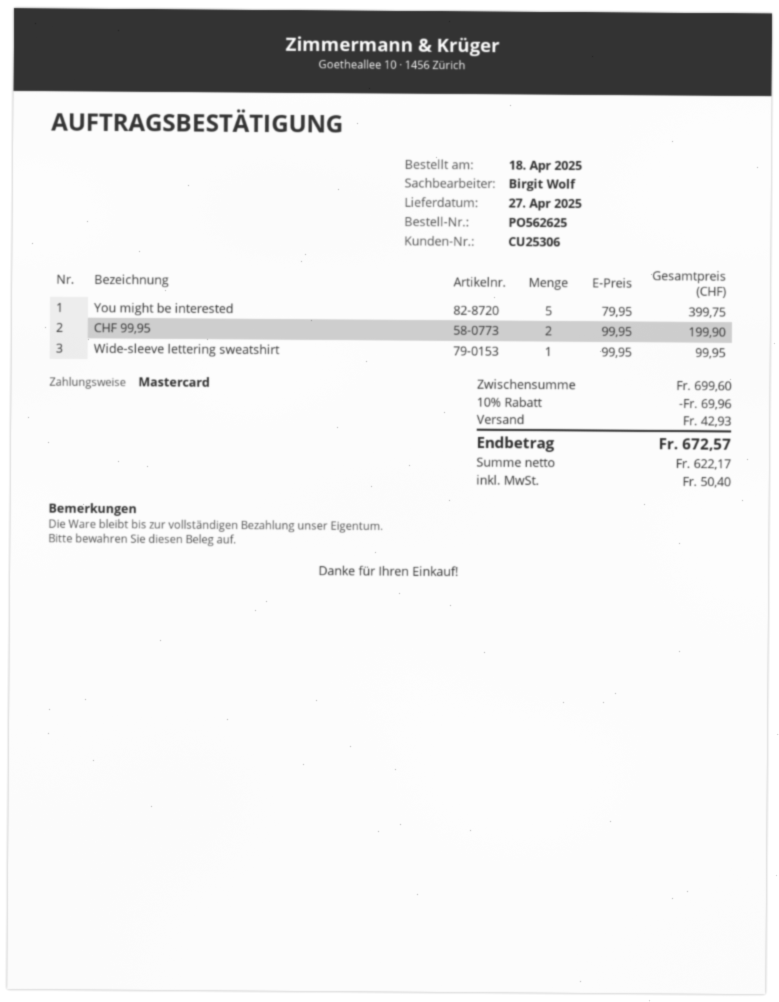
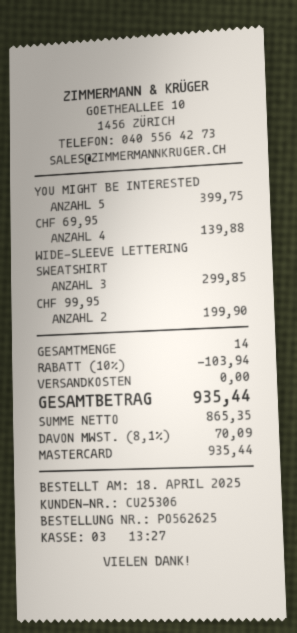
Wide-sleeve lettering sweatshirt: 1 for 99.95 -> 3 for 299.85
CHF 69,95: none -> 4 for 139.88
discount: 10% = 69.96 -> 10% = 103.94
shipping: 42.93 -> 0.00
net: 622.17 -> 865.35
tax: 50.40 -> 70.09
total: 672.57 -> 935.44

